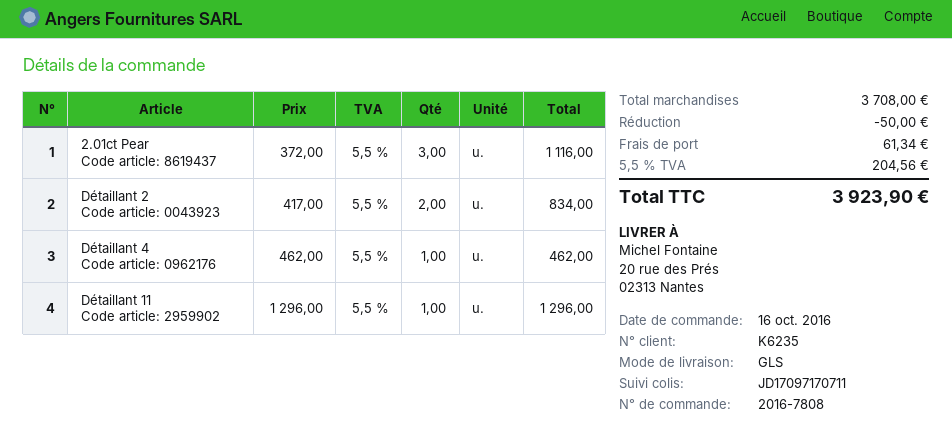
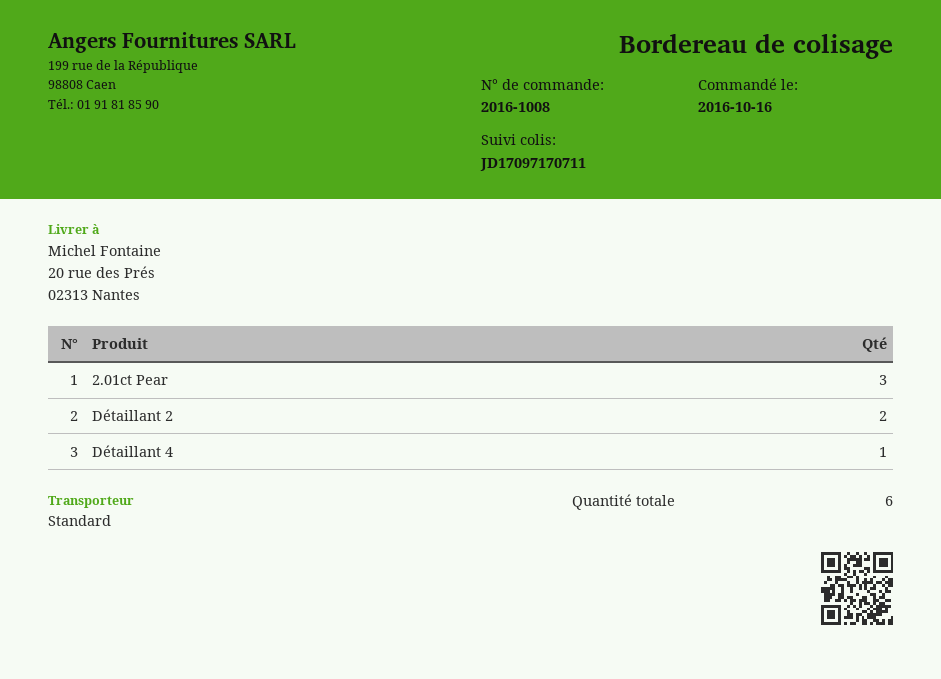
order number: 2016-7808 -> 2016-1008
shipping method: GLS -> standard
Détaillant 11: 1 -> none

